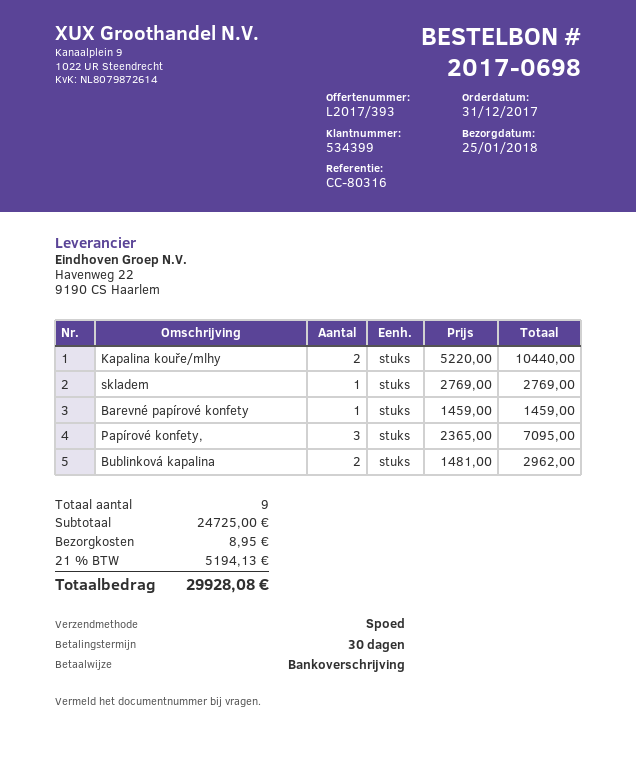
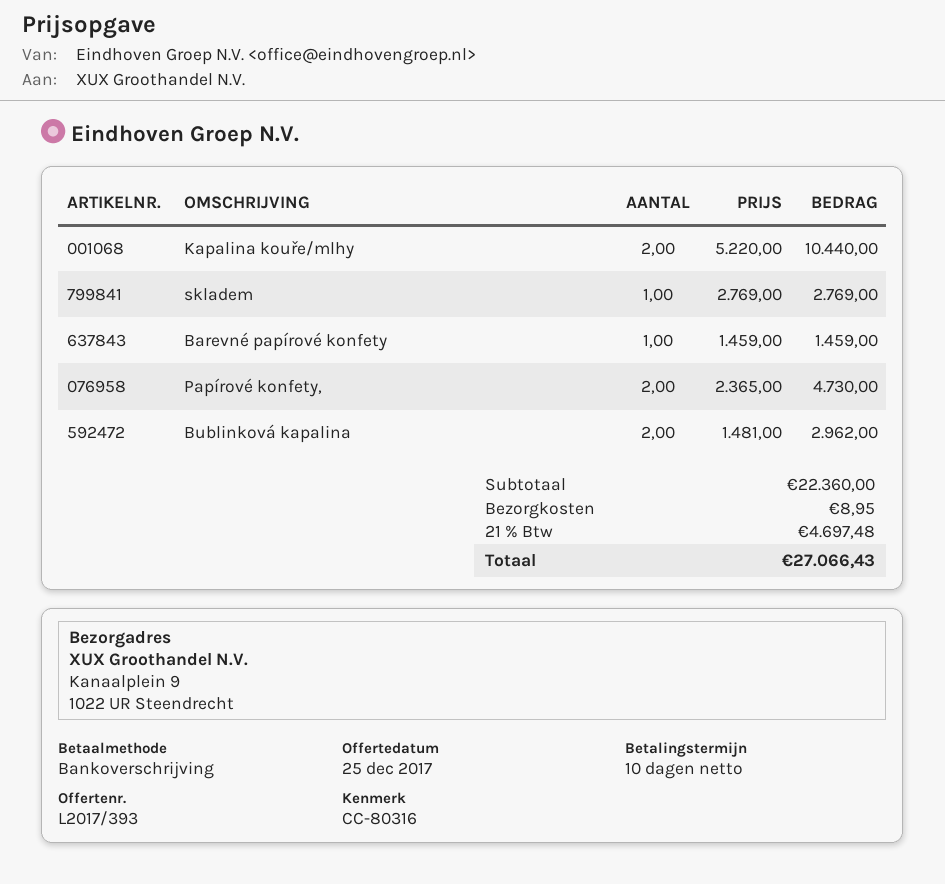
payment terms: 30 days -> 10 days
Papírové konfety,: 3 x 2365.00 = 7095.00 -> 2 x 2365.00 = 4730.00
subtotal: 24725.00 -> 22360.00
tax: 21% = 5194.13 -> 21% = 4697.48
total: 29928.08 -> 27066.43

